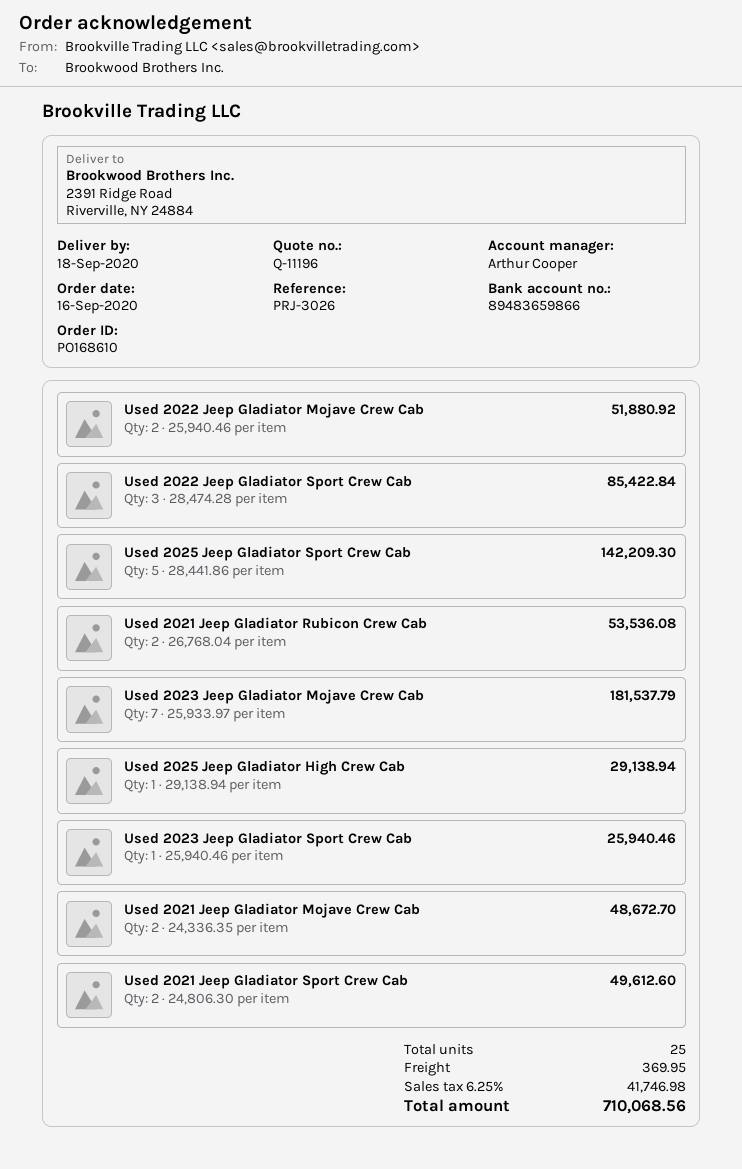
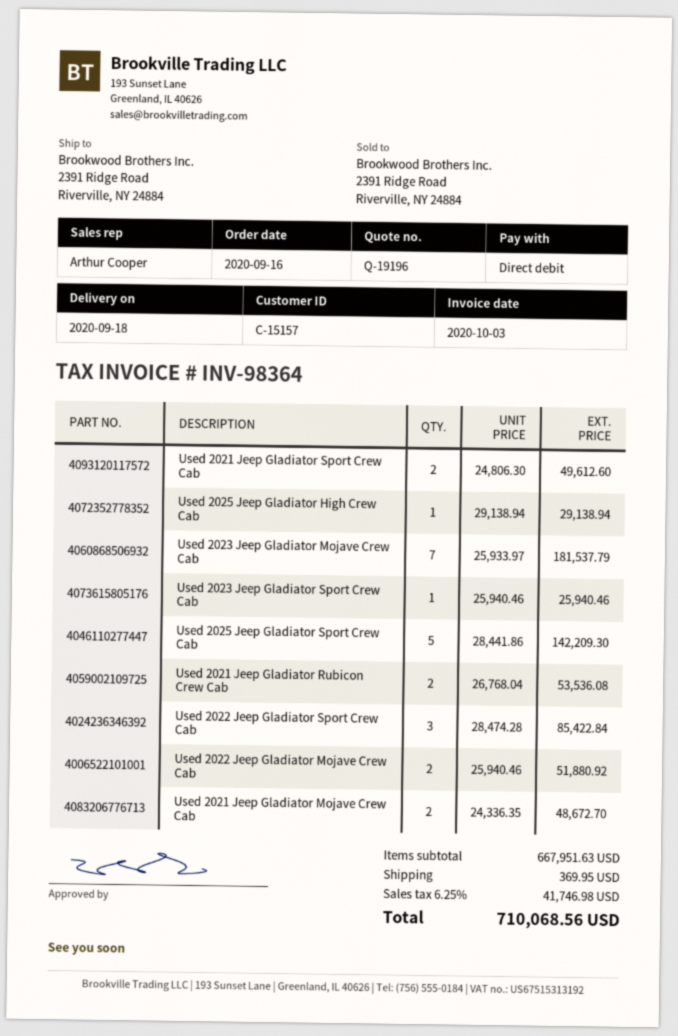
quote number: Q-11196 -> Q-19196

